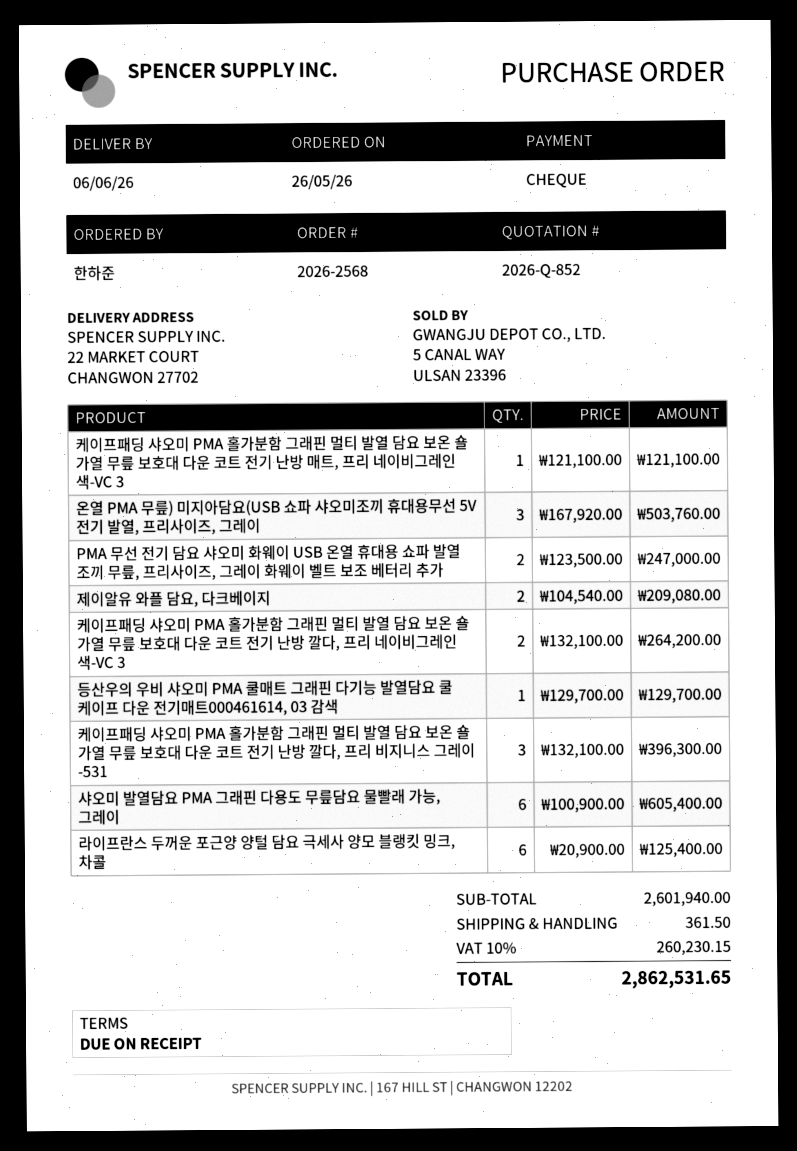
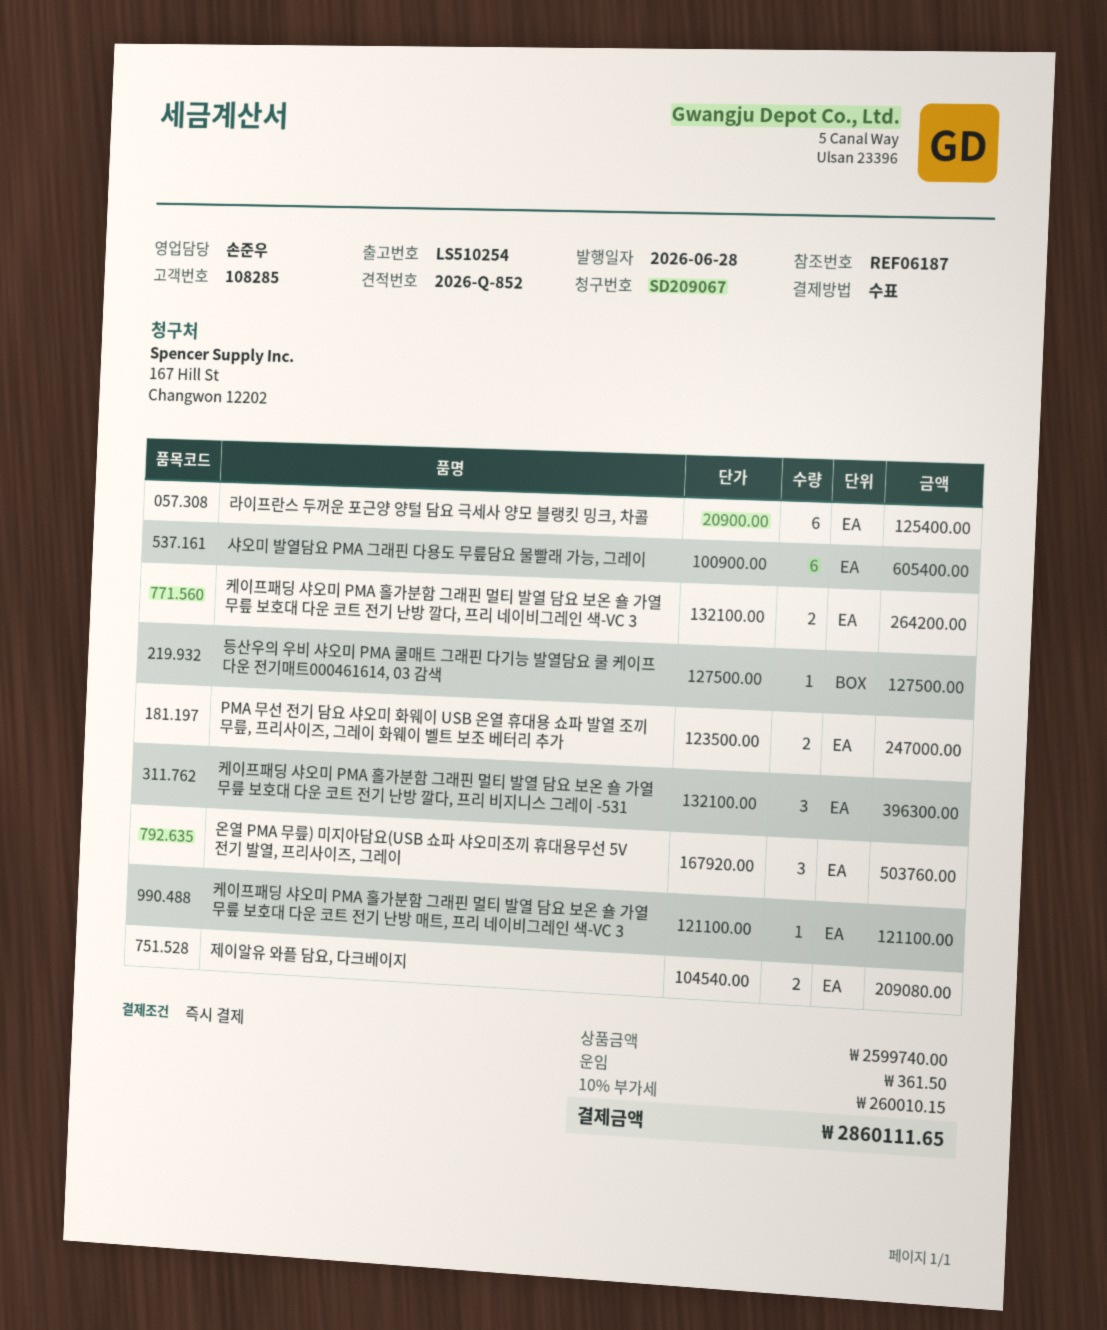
등산우의 우비 샤오미 PMA 쿨매트 그래핀 다기능 발열담요 쿨 케이프 다운 전기매트000461614, 03 감색: 1 x 129700.00 = 129700.00 -> 1 x 127500.00 = 127500.00
subtotal: 2601940.00 -> 2599740.00
tax: 10% = 260230.15 -> 10% = 260010.15
total: 2862531.65 -> 2860111.65

